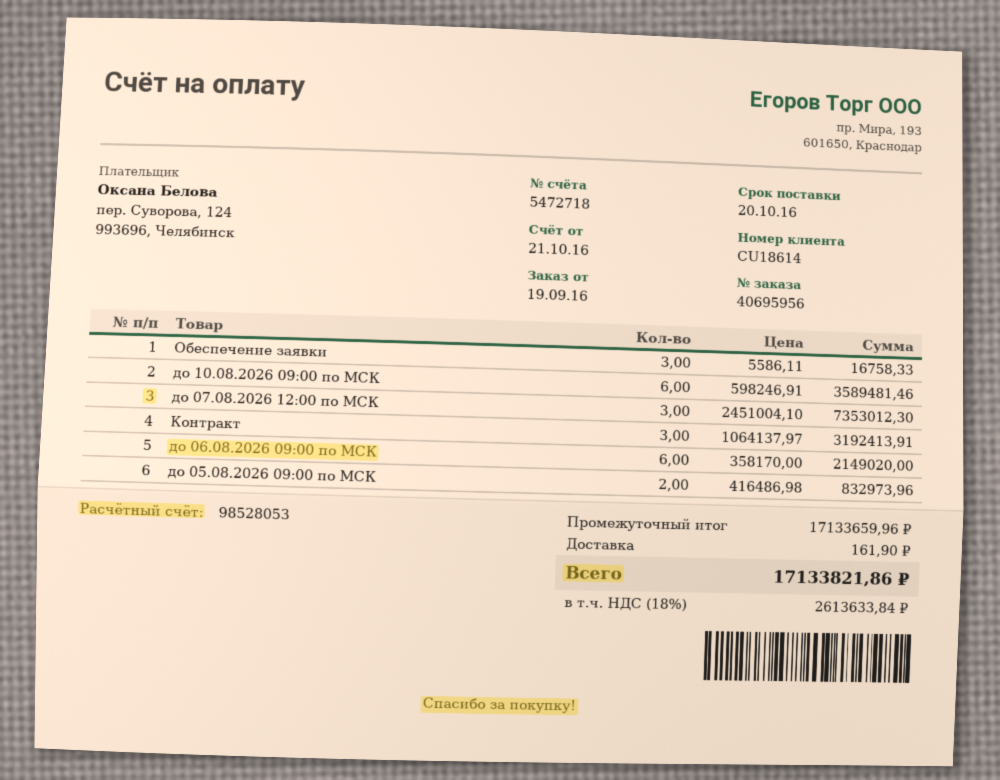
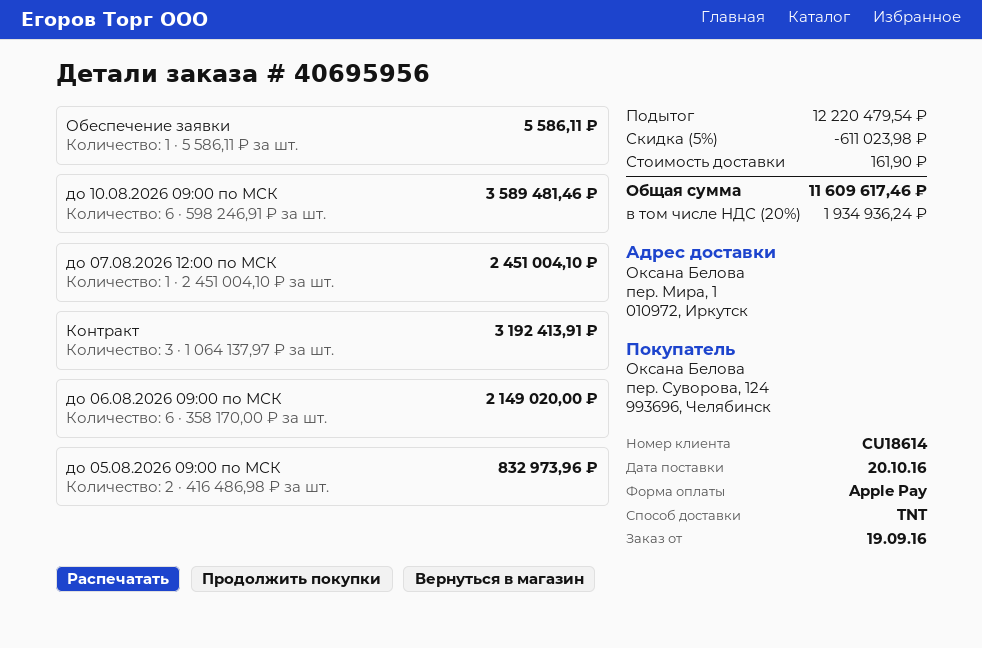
Обеспечение заявки: 3 x 5586.11 = 16758.33 -> 1 x 5586.11 = 5586.11
до 07.08.2026 12:00 по МСК: 3 x 2451004.10 = 7353012.30 -> 1 x 2451004.10 = 2451004.10
subtotal: 17133659.96 -> 12220479.54
discount: none -> 5% = 611023.98
tax: 18% = 2613633.84 -> 20% = 1934936.24
total: 17133821.86 -> 11609617.46

